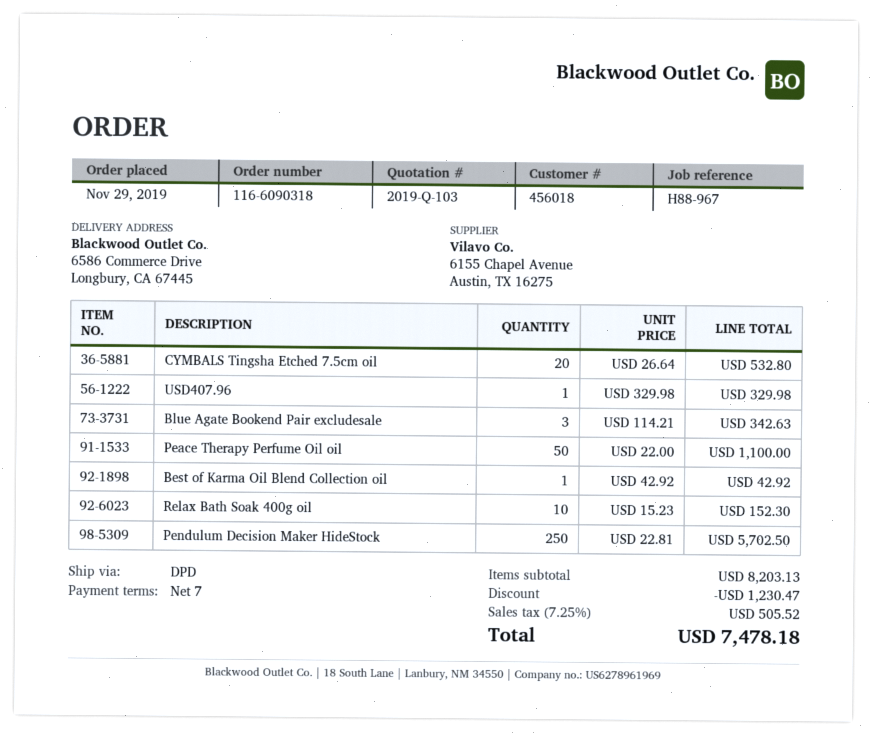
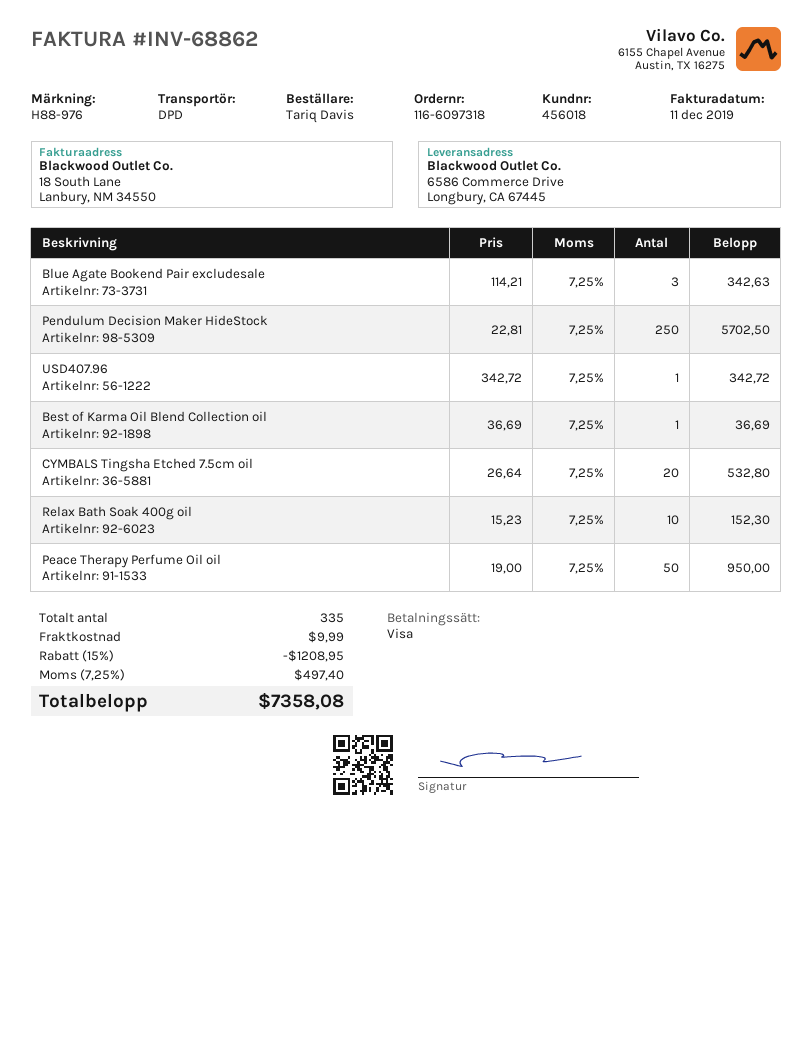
order number: 116-6090318 -> 116-6097318
reference: H88-967 -> H88-976
USD407.96: 1 x 329.98 = 329.98 -> 1 x 342.72 = 342.72
Peace Therapy Perfume Oil oil: 50 x 22.00 = 1100.00 -> 50 x 19.00 = 950.00
Best of Karma Oil Blend Collection oil: 1 x 42.92 = 42.92 -> 1 x 36.69 = 36.69
discount: 1230.47 -> 1208.95
shipping: none -> 9.99
tax: 7.25% = 505.52 -> 7.25% = 497.40
total: 7478.18 -> 7358.08

